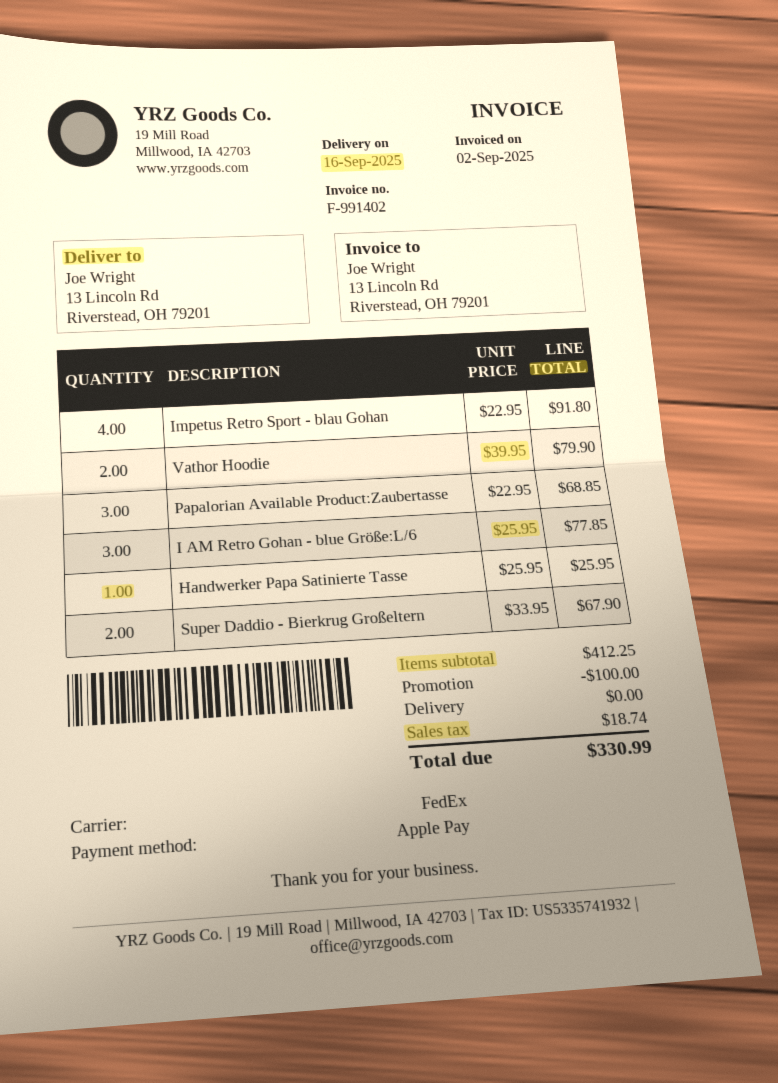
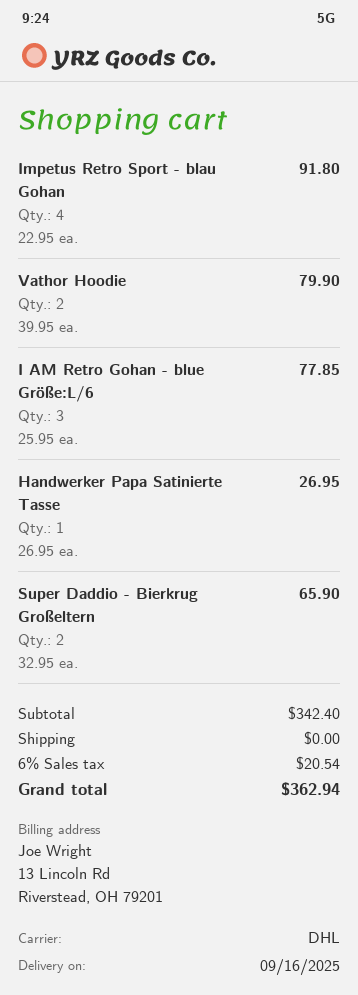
shipping method: FedEx -> DHL
Papalorian Available Product:Zaubertasse: 3 x 22.95 = 68.85 -> none
Handwerker Papa Satinierte Tasse: 1 x 25.95 = 25.95 -> 1 x 26.95 = 26.95
Super Daddio - Bierkrug Großeltern: 2 x 33.95 = 67.90 -> 2 x 32.95 = 65.90
subtotal: 412.25 -> 342.40
discount: 100.00 -> none
tax: 18.74 -> 20.54
total: 330.99 -> 362.94

